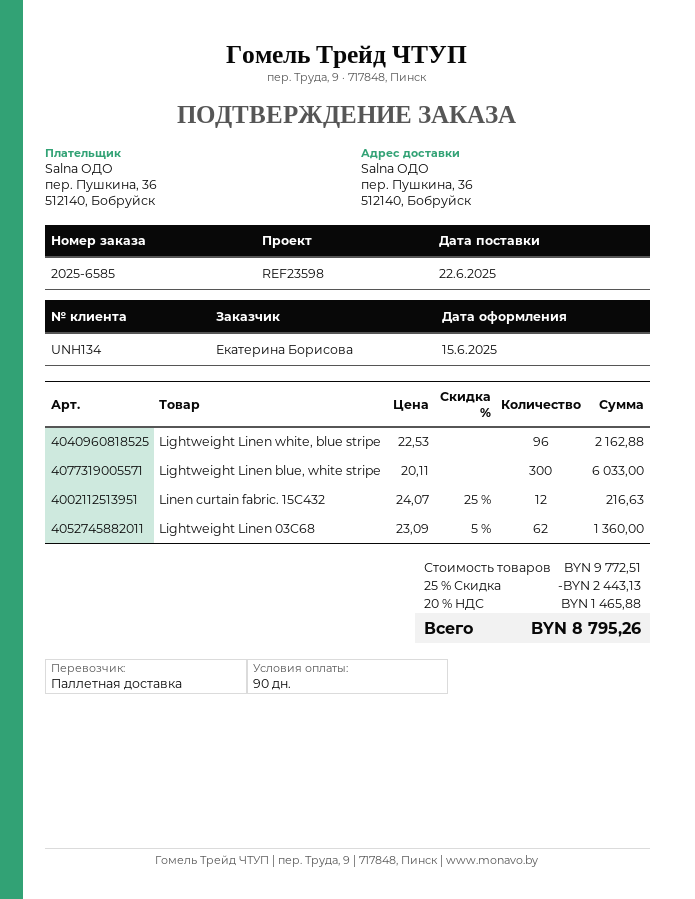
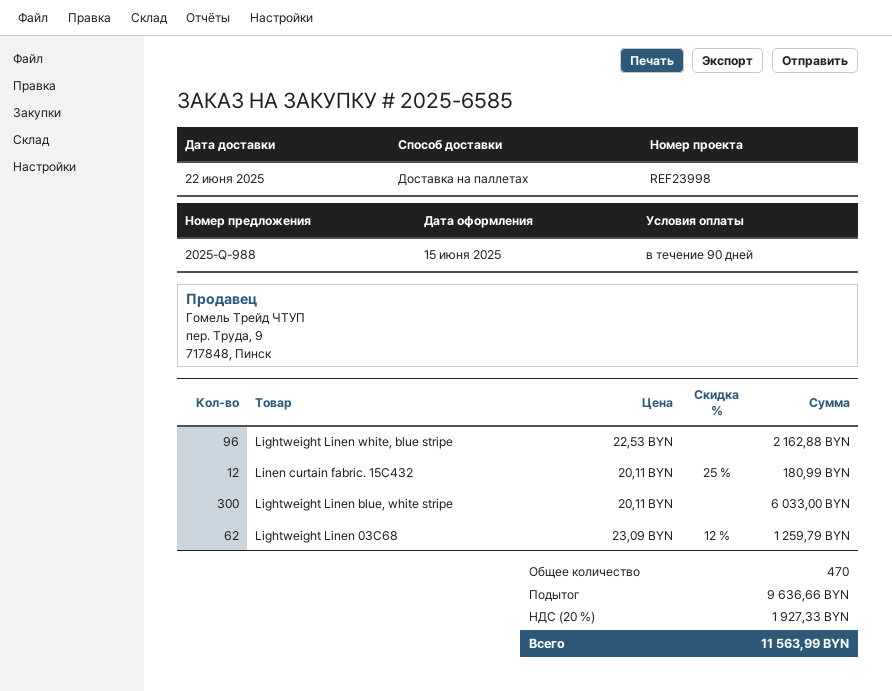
reference: REF23598 -> REF23998
Linen curtain fabric. 15С432: 12 x 24.07 - 25% = 216.63 -> 12 x 20.11 - 25% = 180.99
Lightweight Linen 03C68: 62 x 23.09 - 5% = 1360.00 -> 62 x 23.09 - 12% = 1259.79
subtotal: 9772.51 -> 9636.66
discount: 25% = 2443.13 -> none
tax: 20% = 1465.88 -> 20% = 1927.33
total: 8795.26 -> 11563.99

